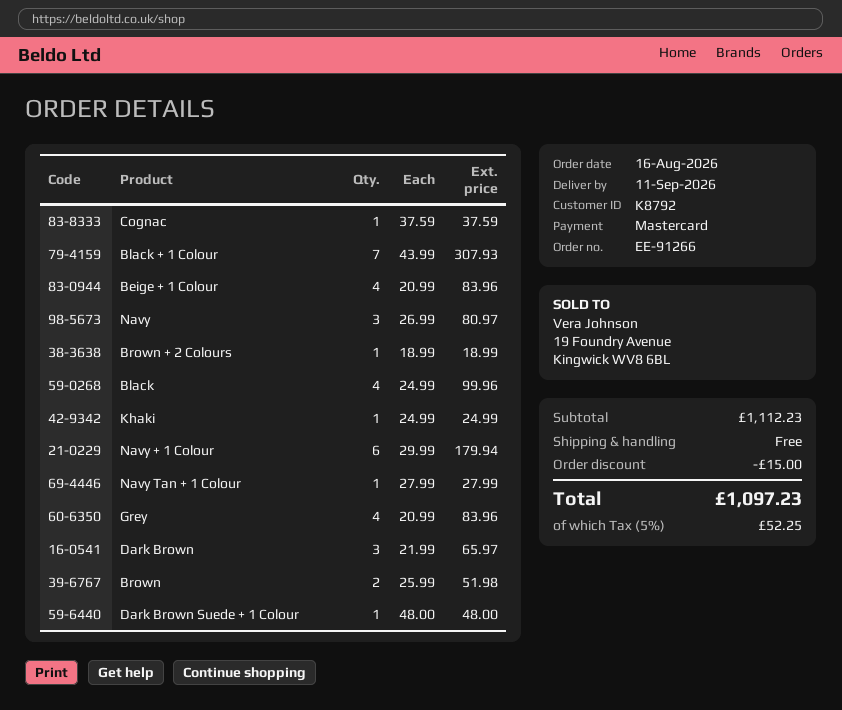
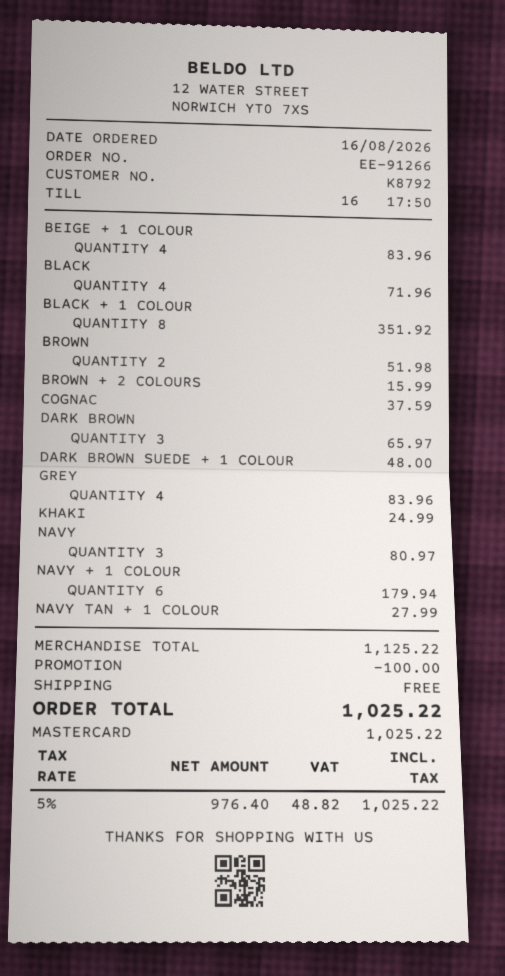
Black + 1 Colour: 7 for 307.93 -> 8 for 351.92
Brown + 2 Colours: 1 for 18.99 -> 1 for 15.99
Black: 4 for 99.96 -> 4 for 71.96
subtotal: 1112.23 -> 1125.22
discount: 15.00 -> 100.00
tax: 5% = 52.25 -> 5% = 48.82
total: 1097.23 -> 1025.22

